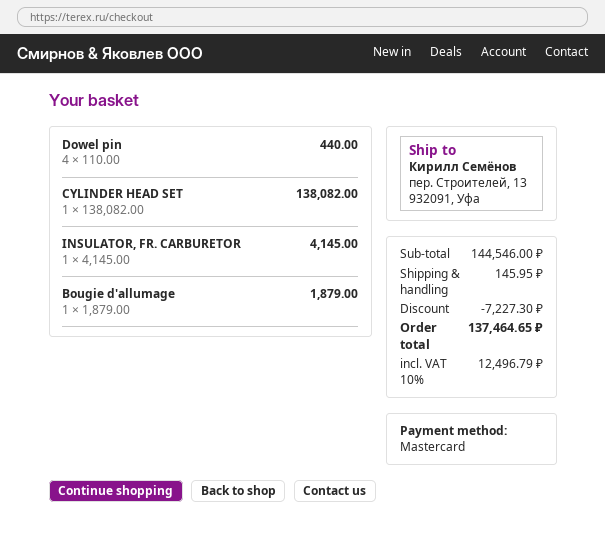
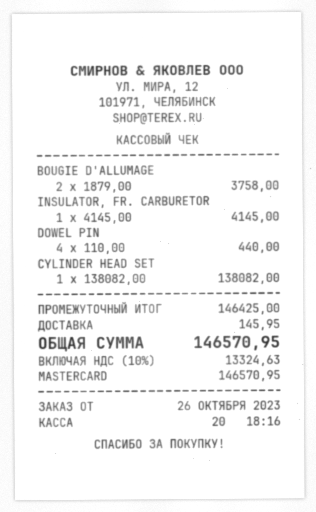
Bougie d'allumage: 1 x 1879.00 = 1879.00 -> 2 x 1879.00 = 3758.00
subtotal: 144546.00 -> 146425.00
discount: 7227.30 -> none
tax: 10% = 12496.79 -> 10% = 13324.63
total: 137464.65 -> 146570.95

